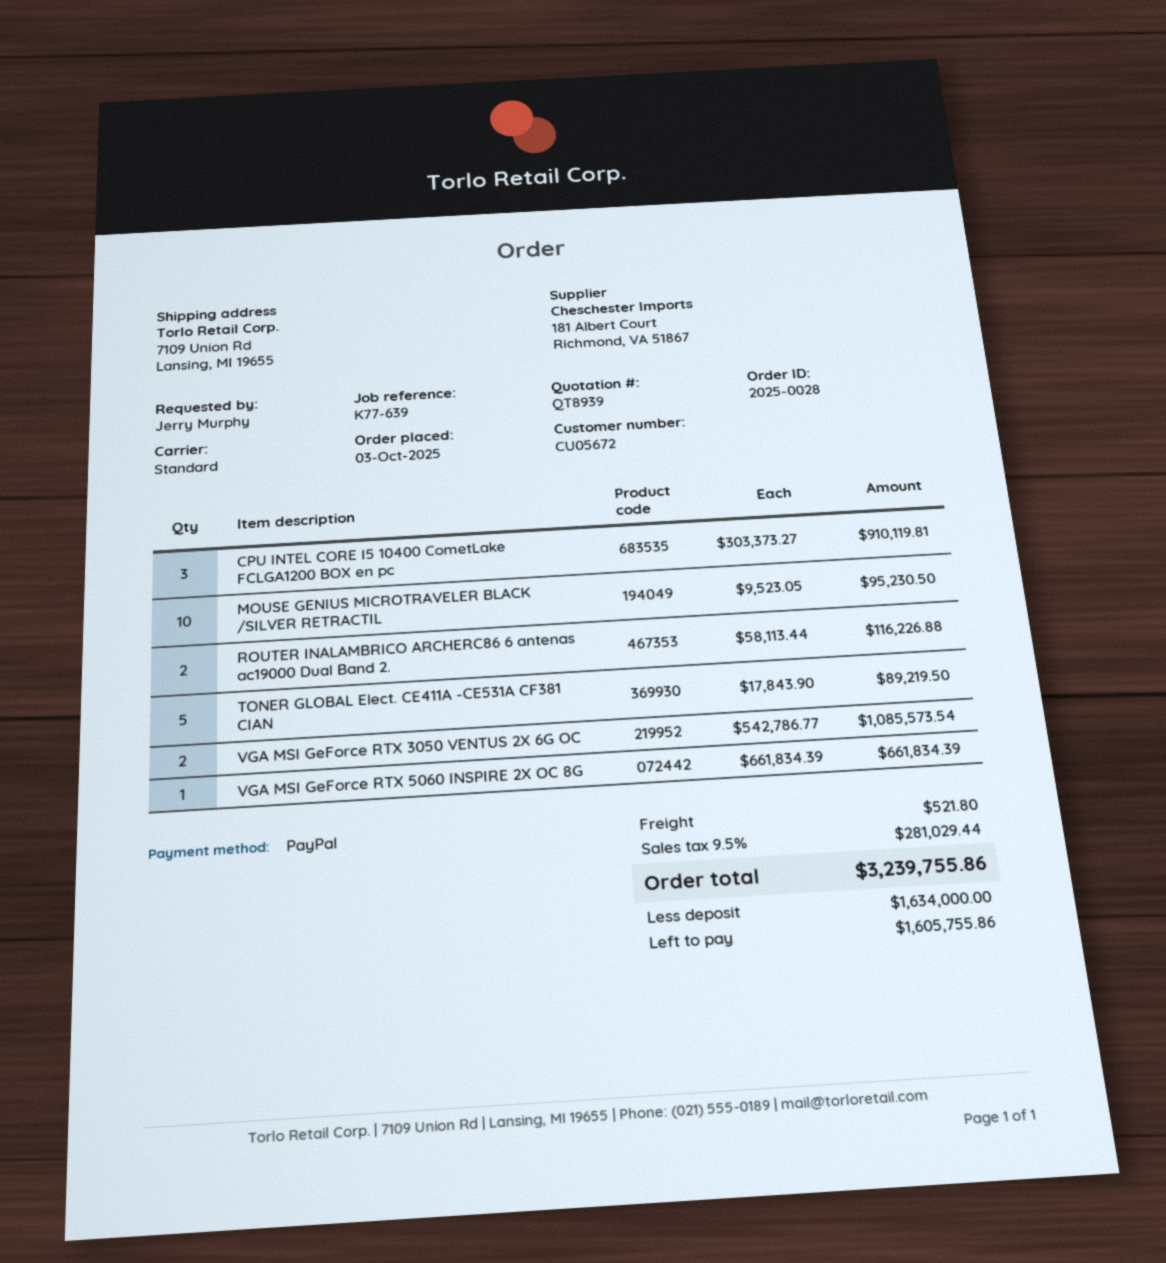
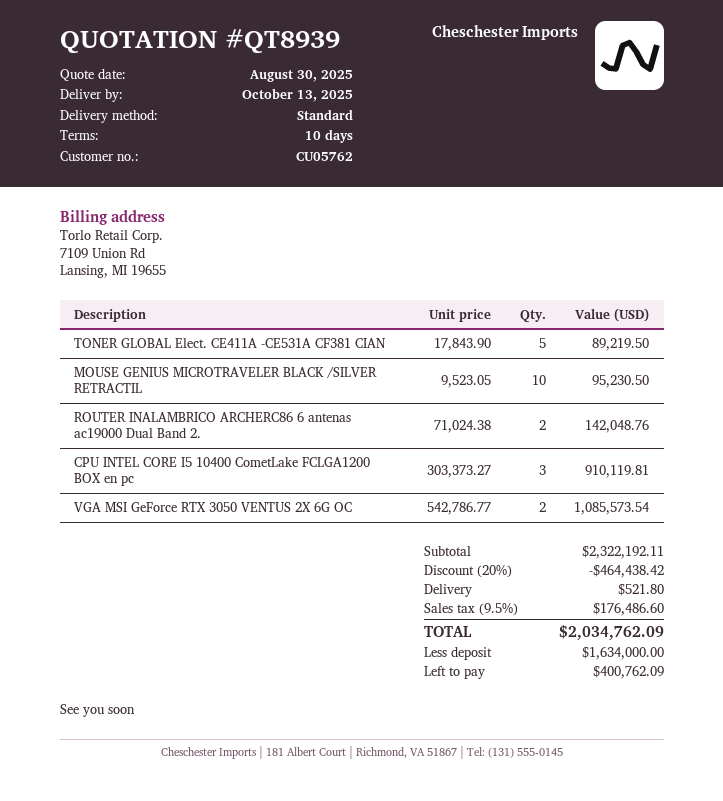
customer number: CU05672 -> CU05762
ROUTER INALAMBRICO ARCHERC86 6 antenas ac19000 Dual Band 2.: 2 x 58113.44 = 116226.88 -> 2 x 71024.38 = 142048.76
VGA MSI GeForce RTX 5060 INSPIRE 2X OC 8G: 1 x 661834.39 = 661834.39 -> none
discount: none -> 20% = 464438.42
tax: 9.5% = 281029.44 -> 9.5% = 176486.60
total: 3239755.86 -> 2034762.09
balance: 1605755.86 -> 400762.09

